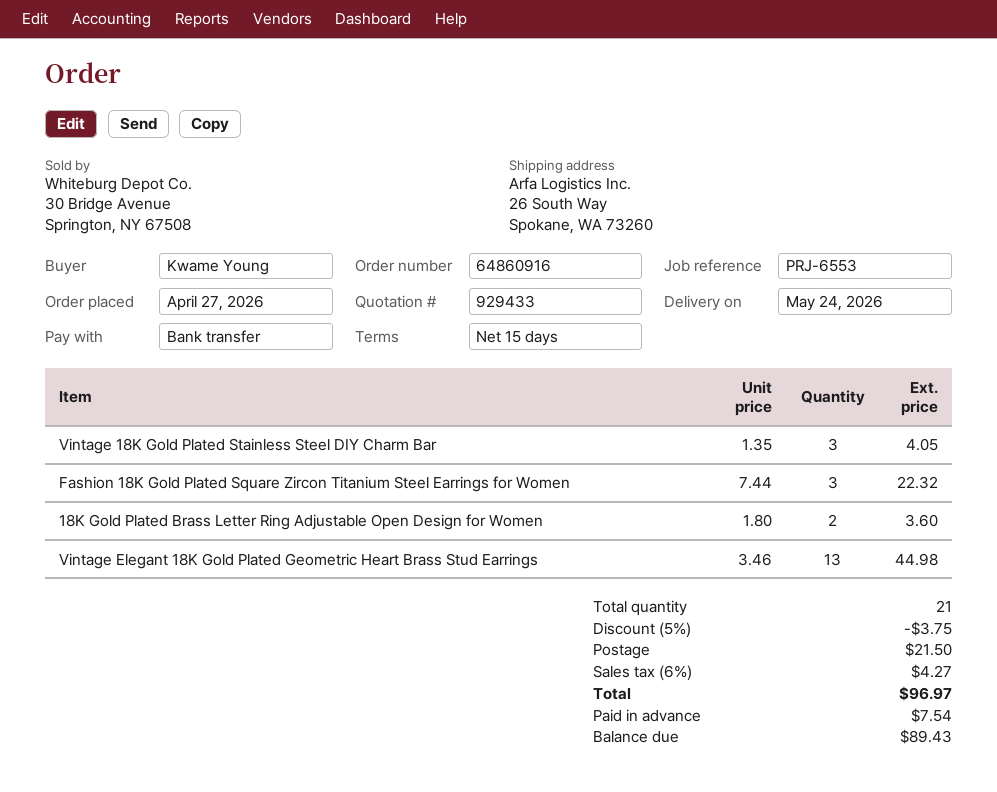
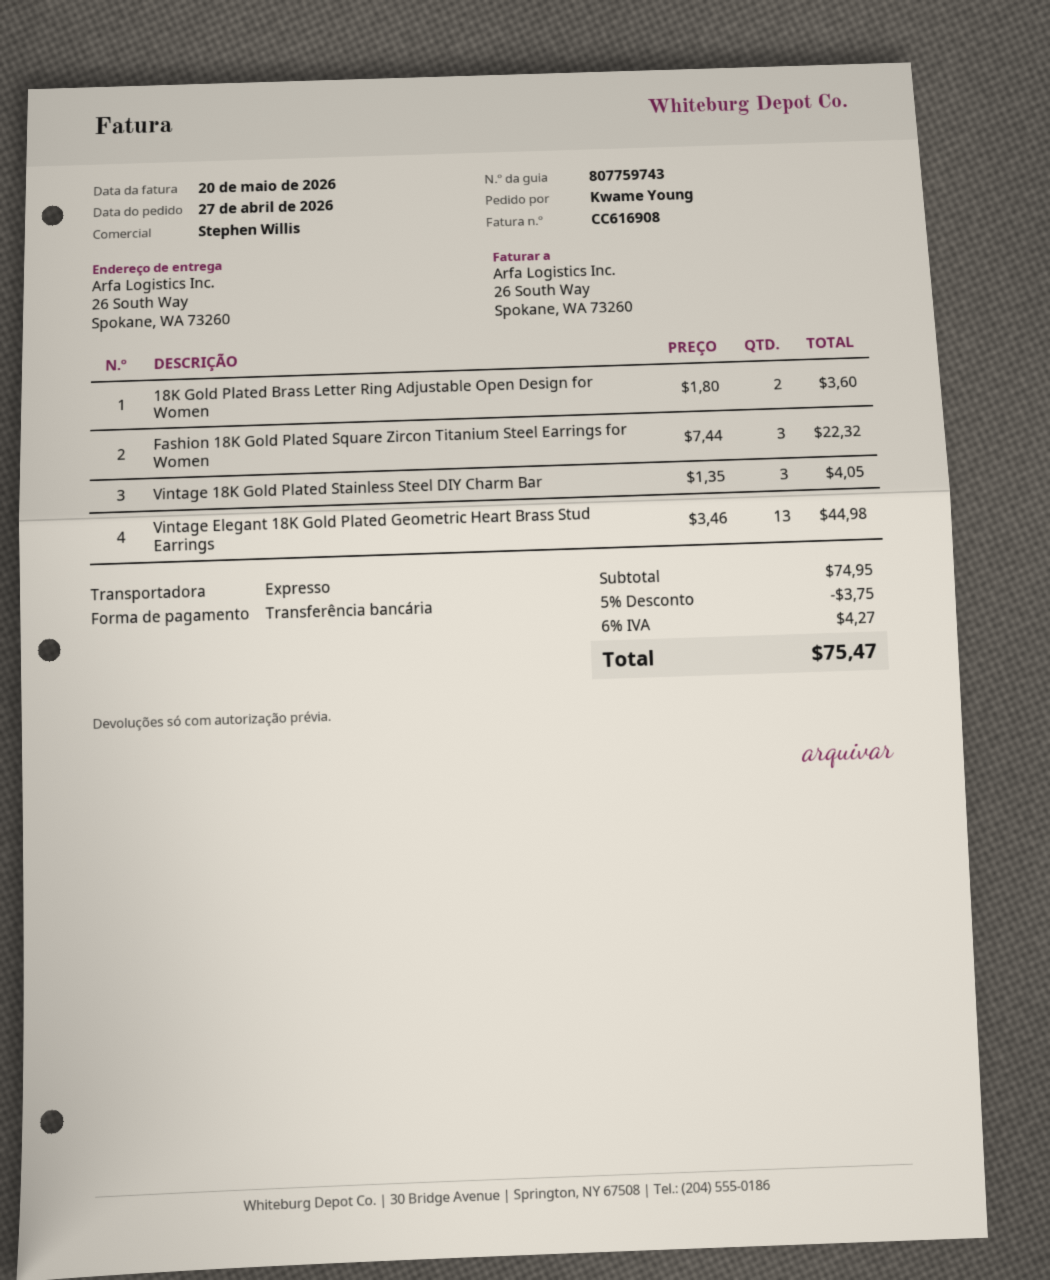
shipping: 21.50 -> none
total: 96.97 -> 75.47

